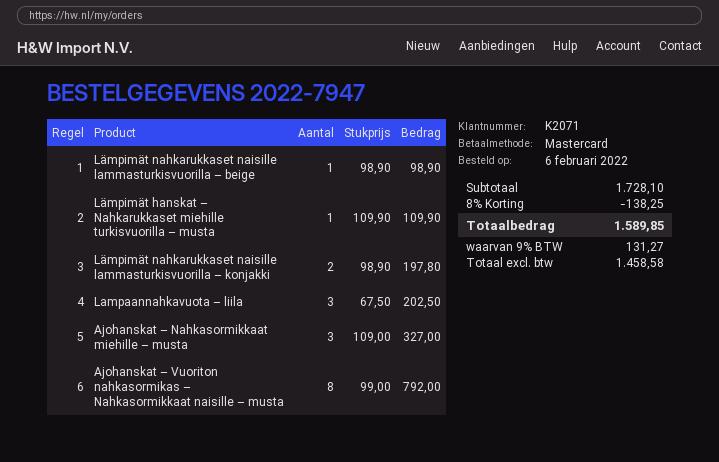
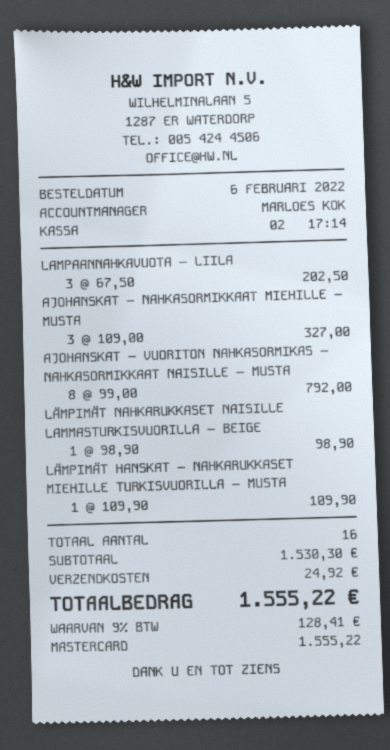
Lämpimät nahkarukkaset naisille lammasturkisvuorilla – konjakki: 2 x 98.90 = 197.80 -> none
subtotal: 1728.10 -> 1530.30
discount: 8% = 138.25 -> none
shipping: none -> 24.92
tax: 9% = 131.27 -> 9% = 128.41
total: 1589.85 -> 1555.22

